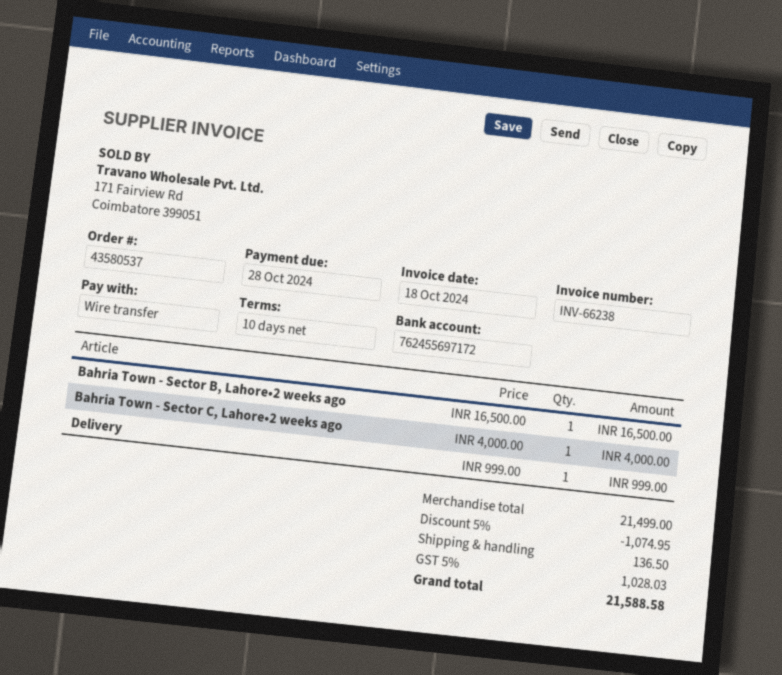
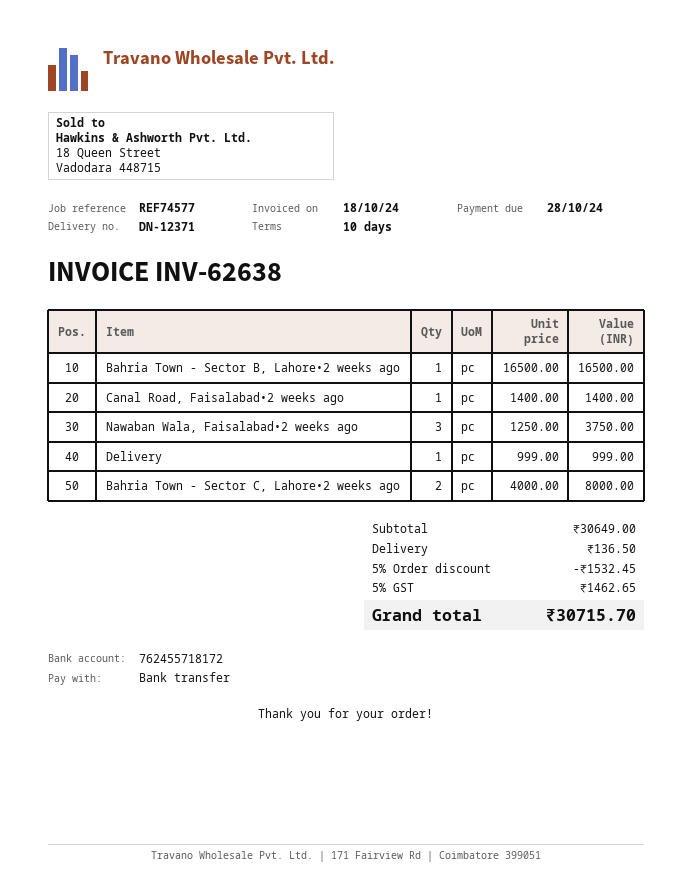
invoice number: INV-66238 -> INV-62638
bank account: 762455697172 -> 762455718172
Bahria Town - Sector C, Lahore•2 weeks ago: 1 x 4000.00 = 4000.00 -> 2 x 4000.00 = 8000.00
Canal Road, Faisalabad•2 weeks ago: none -> 1 x 1400.00 = 1400.00
Nawaban Wala, Faisalabad•2 weeks ago: none -> 3 x 1250.00 = 3750.00
subtotal: 21499.00 -> 30649.00
discount: 5% = 1074.95 -> 5% = 1532.45
tax: 5% = 1028.03 -> 5% = 1462.65
total: 21588.58 -> 30715.70

